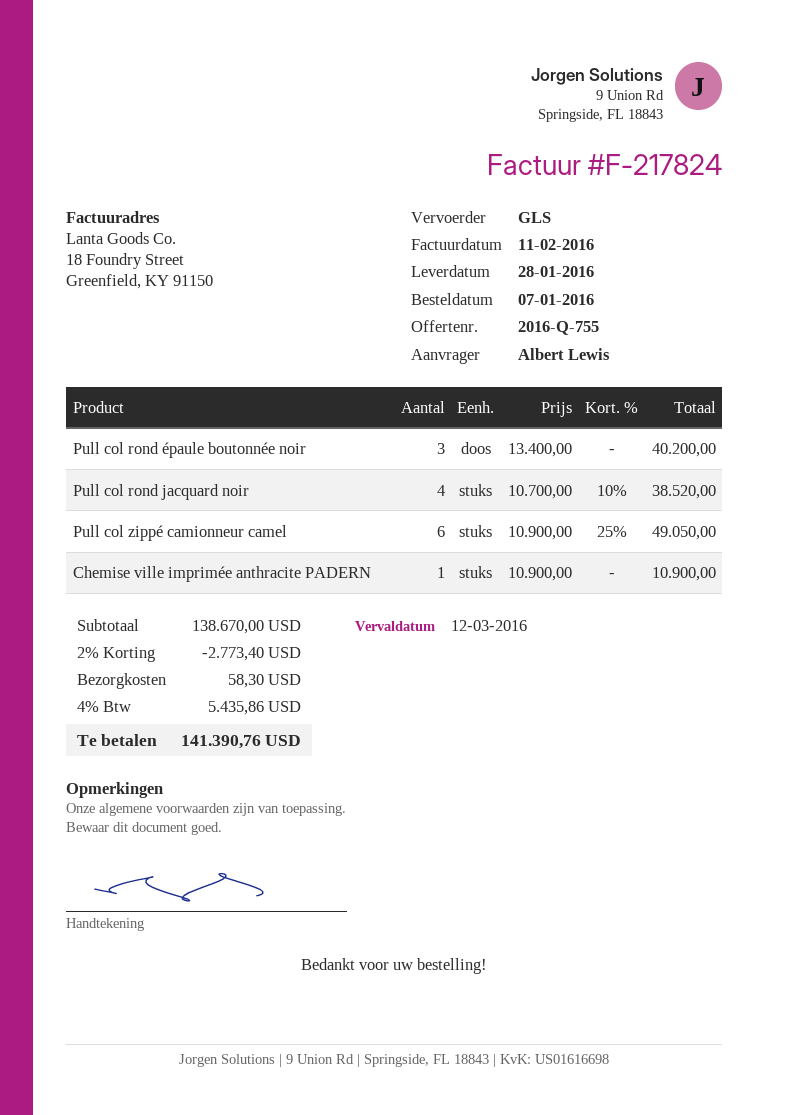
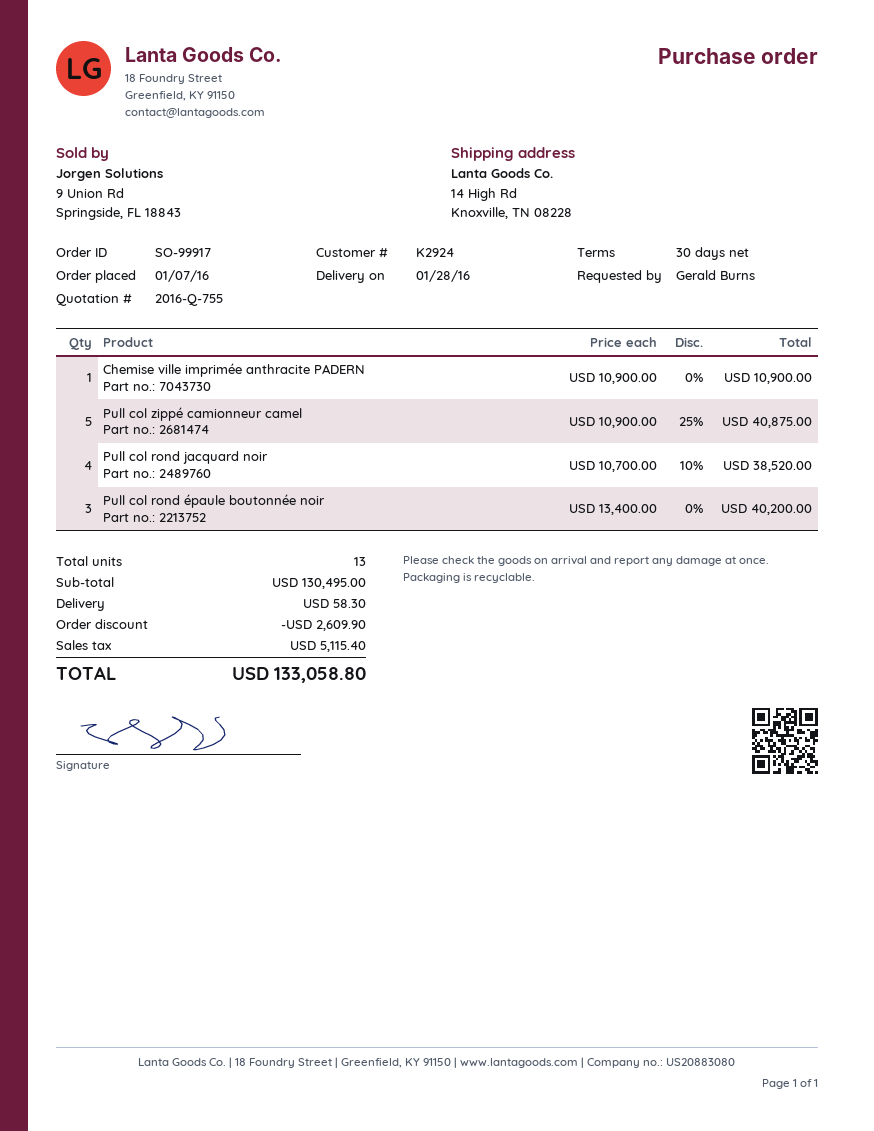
ordered by: Albert Lewis -> Gerald Burns
Pull col zippé camionneur camel: 6 x 10900.00 - 25% = 49050.00 -> 5 x 10900.00 - 25% = 40875.00
subtotal: 138670.00 -> 130495.00
discount: 2773.40 -> 2609.90
tax: 5435.86 -> 5115.40
total: 141390.76 -> 133058.80

